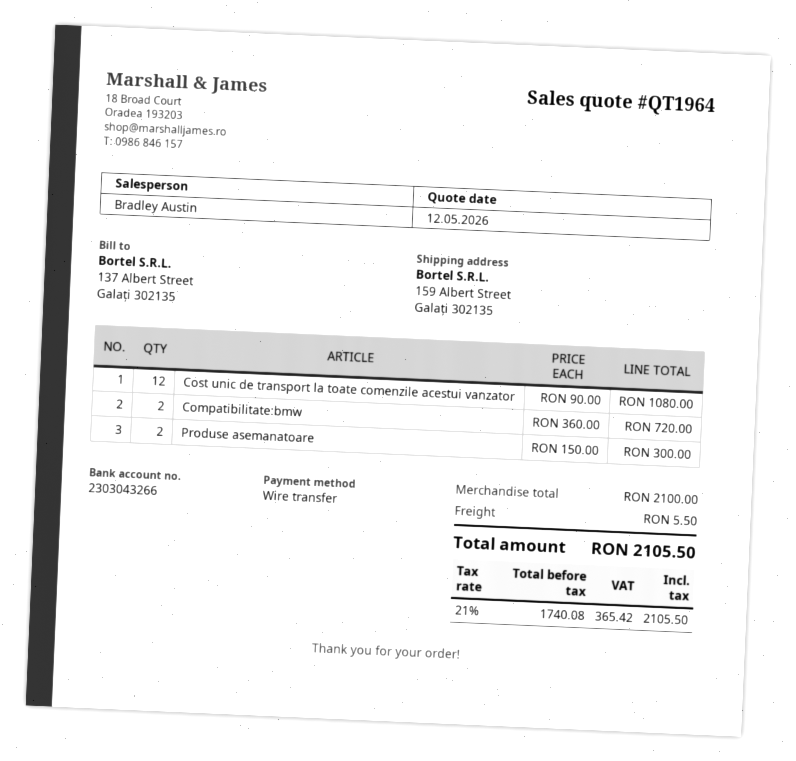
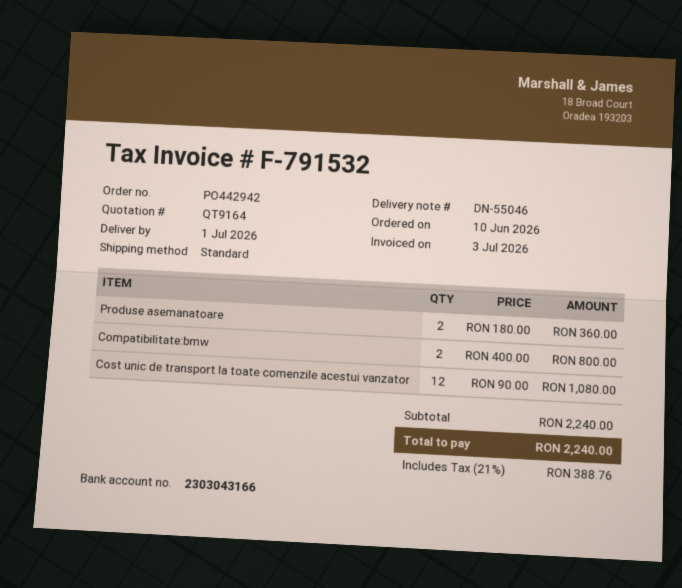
quote number: QT1964 -> QT9164
bank account: 2303043266 -> 2303043166
Compatibilitate:bmw: 2 x 360.00 = 720.00 -> 2 x 400.00 = 800.00
Produse asemanatoare: 2 x 150.00 = 300.00 -> 2 x 180.00 = 360.00
subtotal: 2100.00 -> 2240.00
shipping: 5.50 -> none
tax: 21% = 365.42 -> 21% = 388.76
total: 2105.50 -> 2240.00

